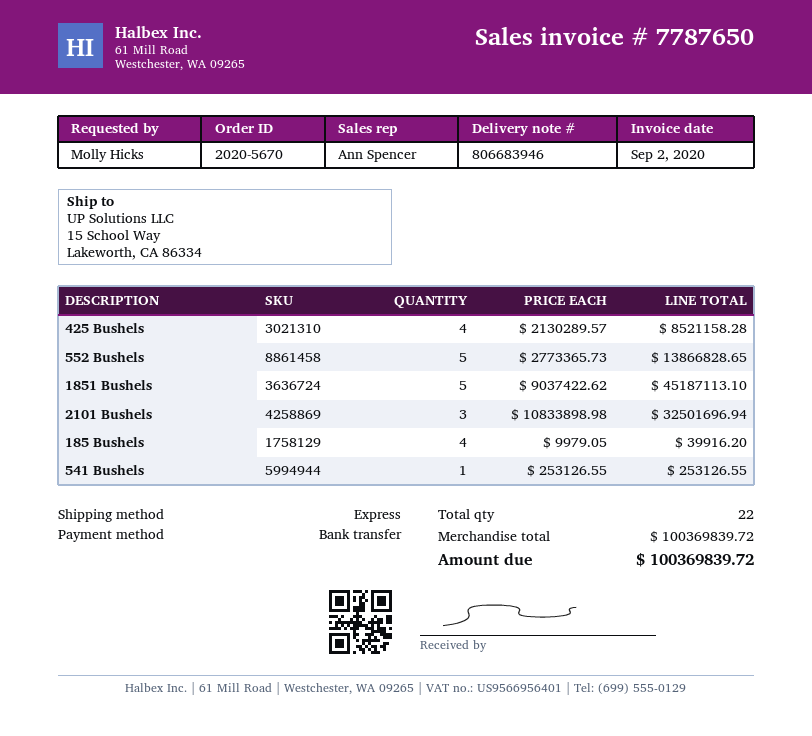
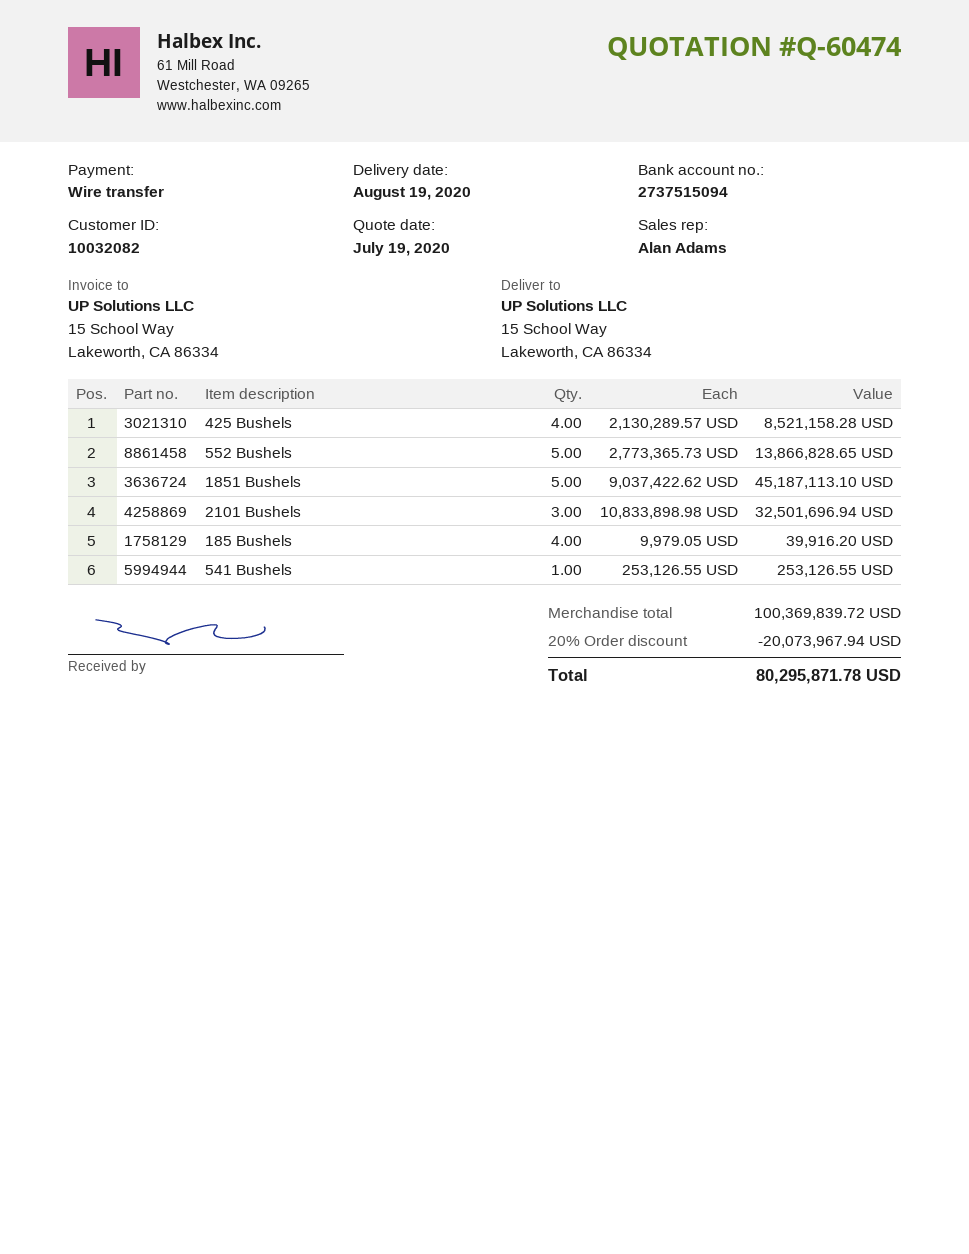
sales rep: Ann Spencer -> Alan Adams
discount: none -> 20% = 20073967.94
total: 100369839.72 -> 80295871.78

